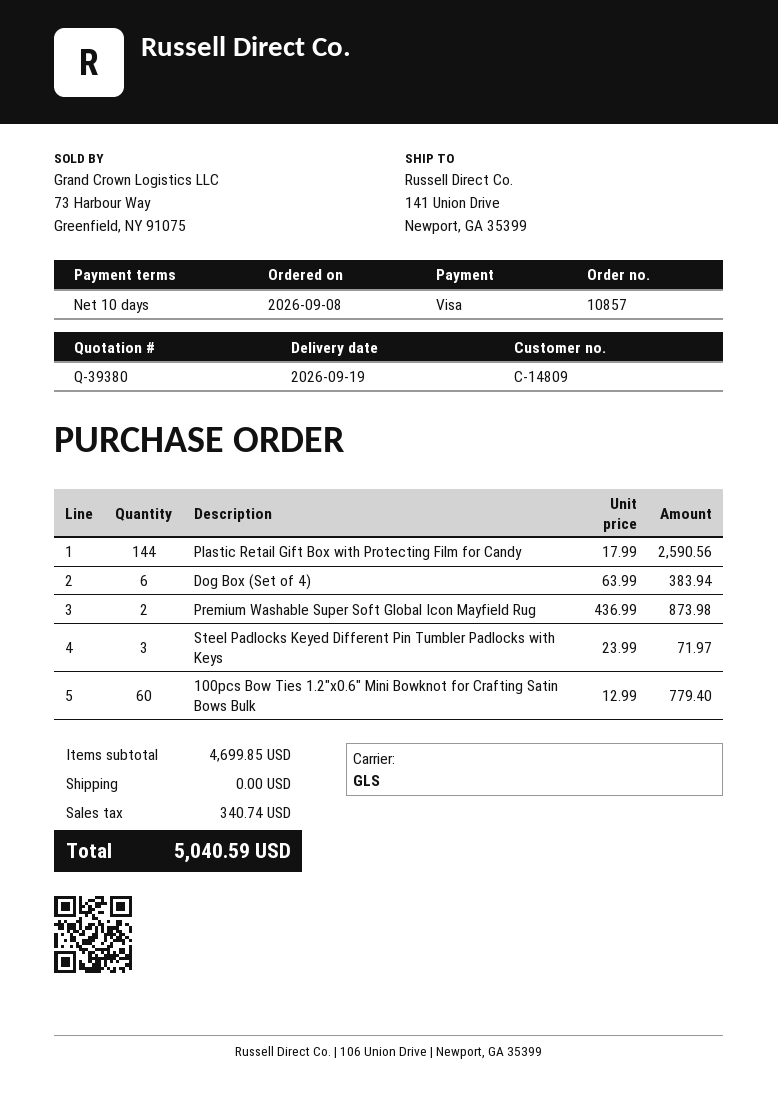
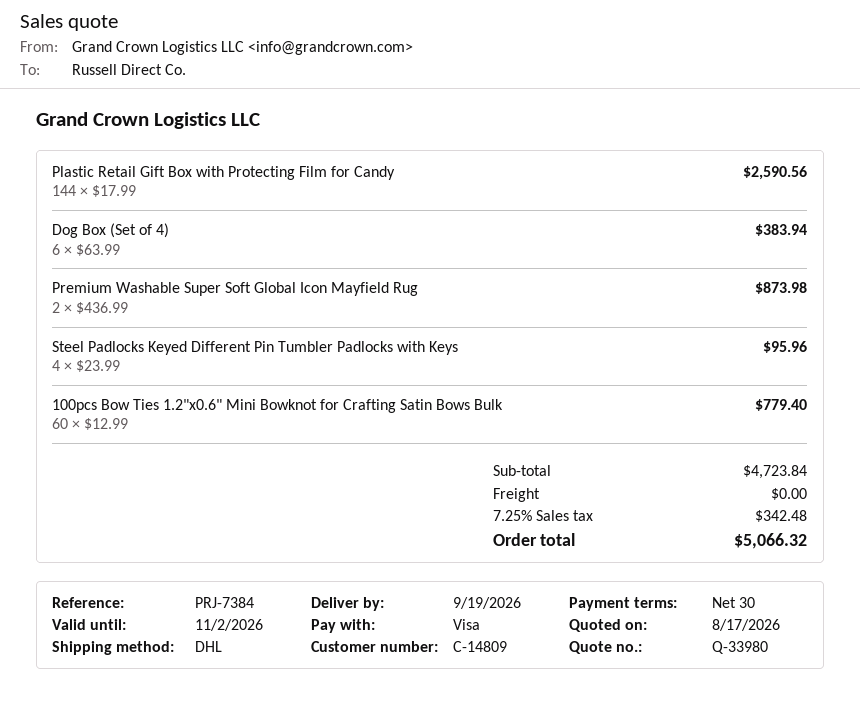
quote number: Q-39380 -> Q-33980
payment terms: 10 days -> 30 days
shipping method: GLS -> DHL
Steel Padlocks Keyed Different Pin Tumbler Padlocks with Keys: 3 x 23.99 = 71.97 -> 4 x 23.99 = 95.96
subtotal: 4699.85 -> 4723.84
tax: 340.74 -> 342.48
total: 5040.59 -> 5066.32

